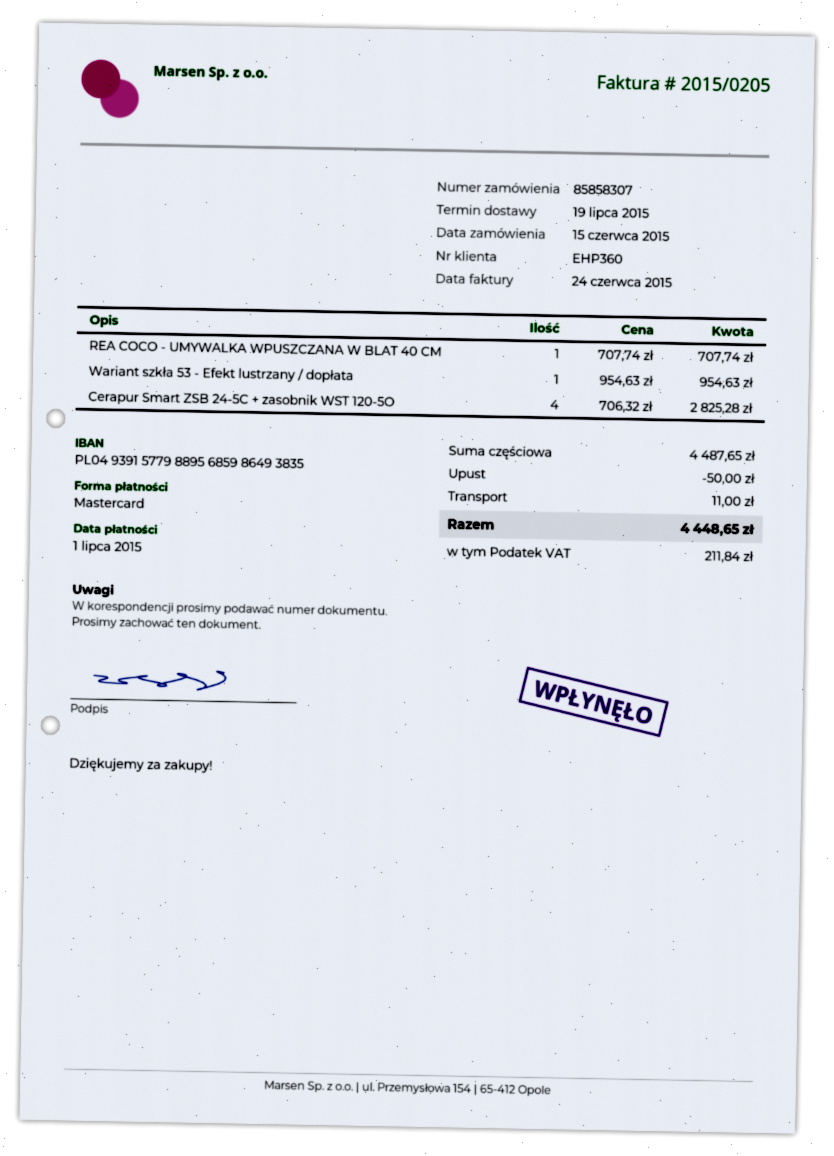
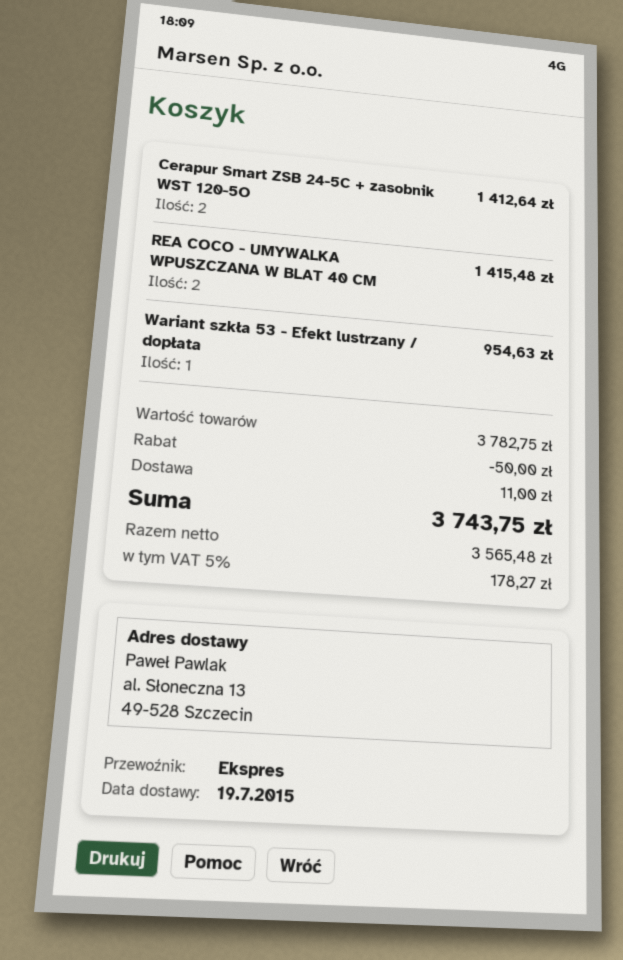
REA COCO - UMYWALKA WPUSZCZANA W BLAT 40 CM: 1 for 707.74 -> 2 for 1415.48
Cerapur Smart ZSB 24-5C + zasobnik WST 120-5O: 4 for 2825.28 -> 2 for 1412.64
subtotal: 4487.65 -> 3782.75
tax: 211.84 -> 178.27
total: 4448.65 -> 3743.75

